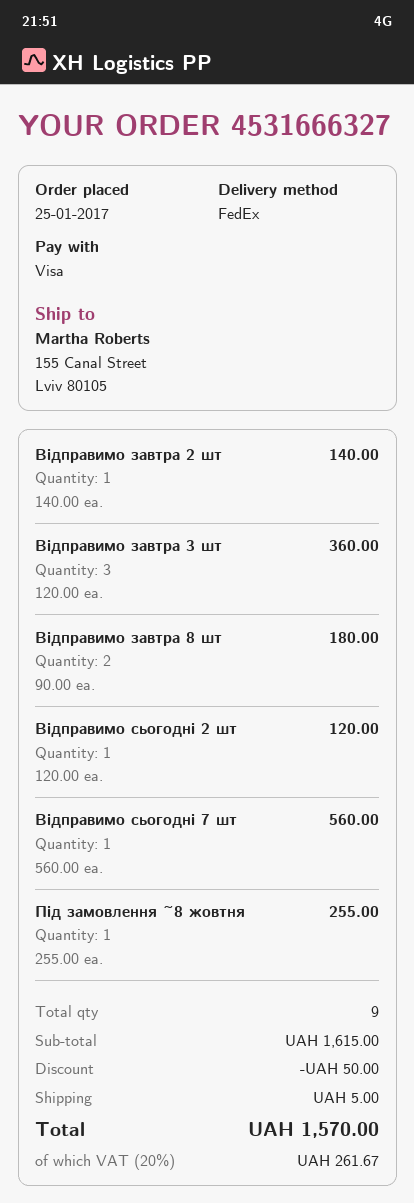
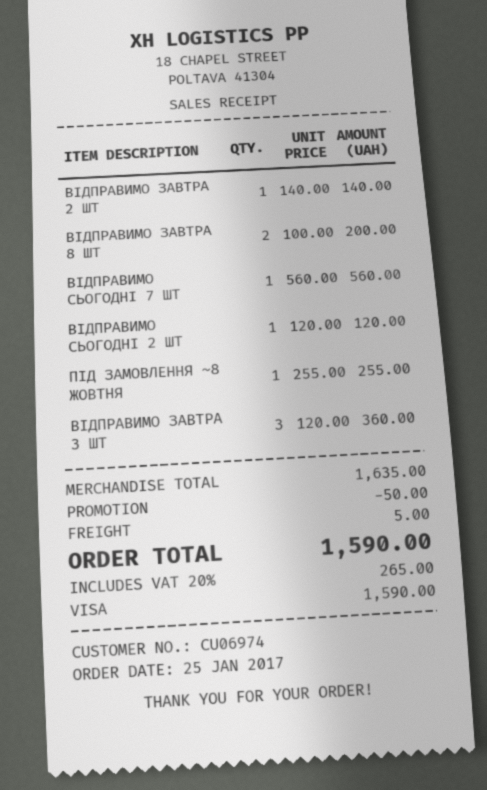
Відправимо завтра 8 шт: 2 x 90.00 = 180.00 -> 2 x 100.00 = 200.00
subtotal: 1615.00 -> 1635.00
tax: 20% = 261.67 -> 20% = 265.00
total: 1570.00 -> 1590.00

